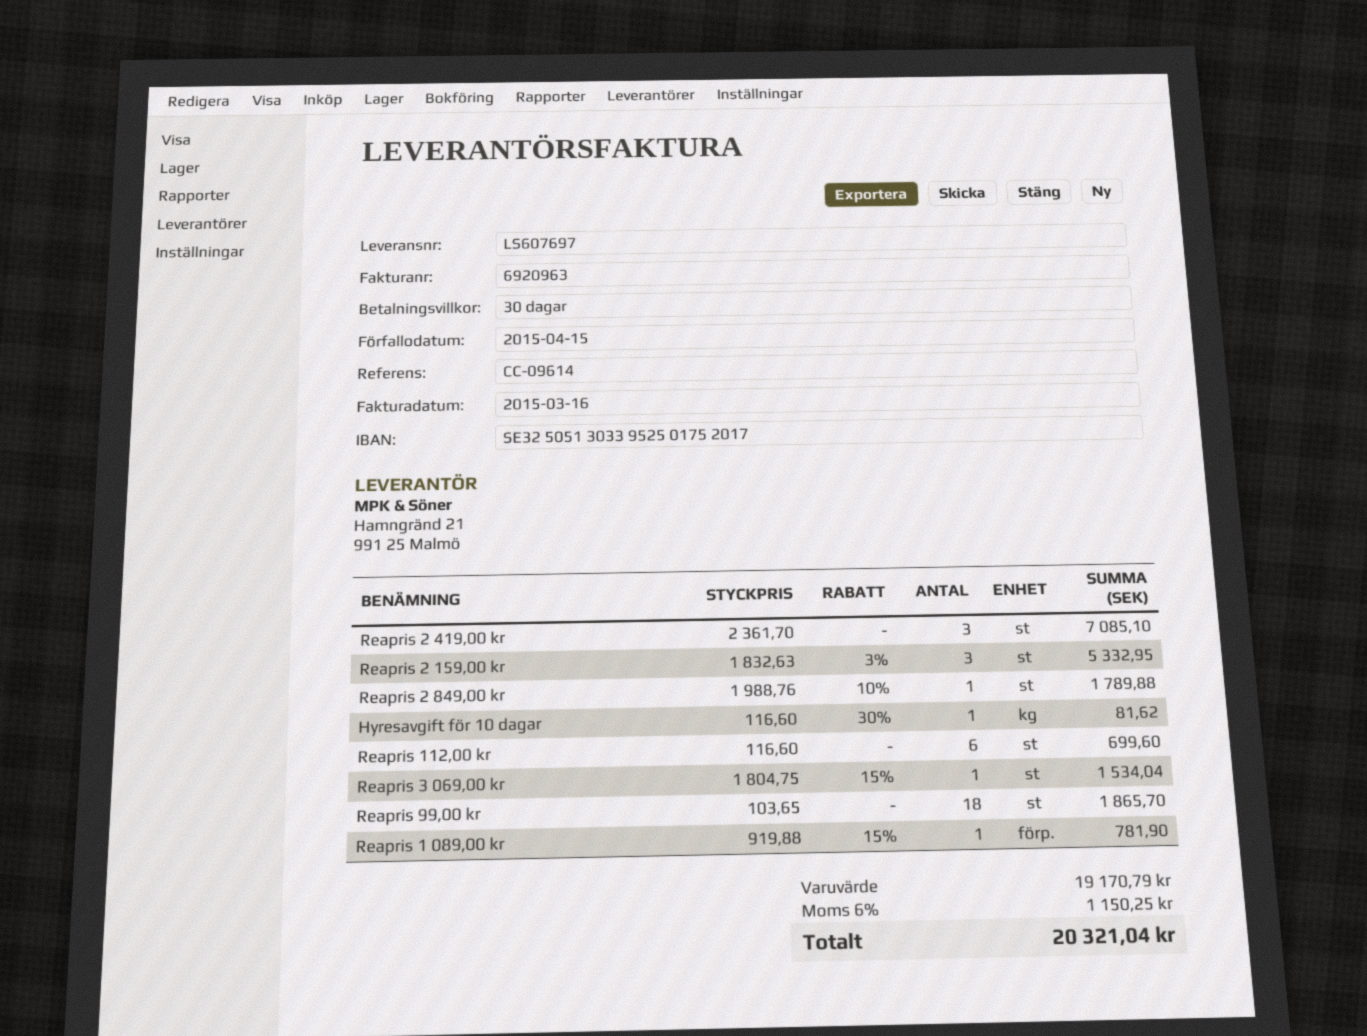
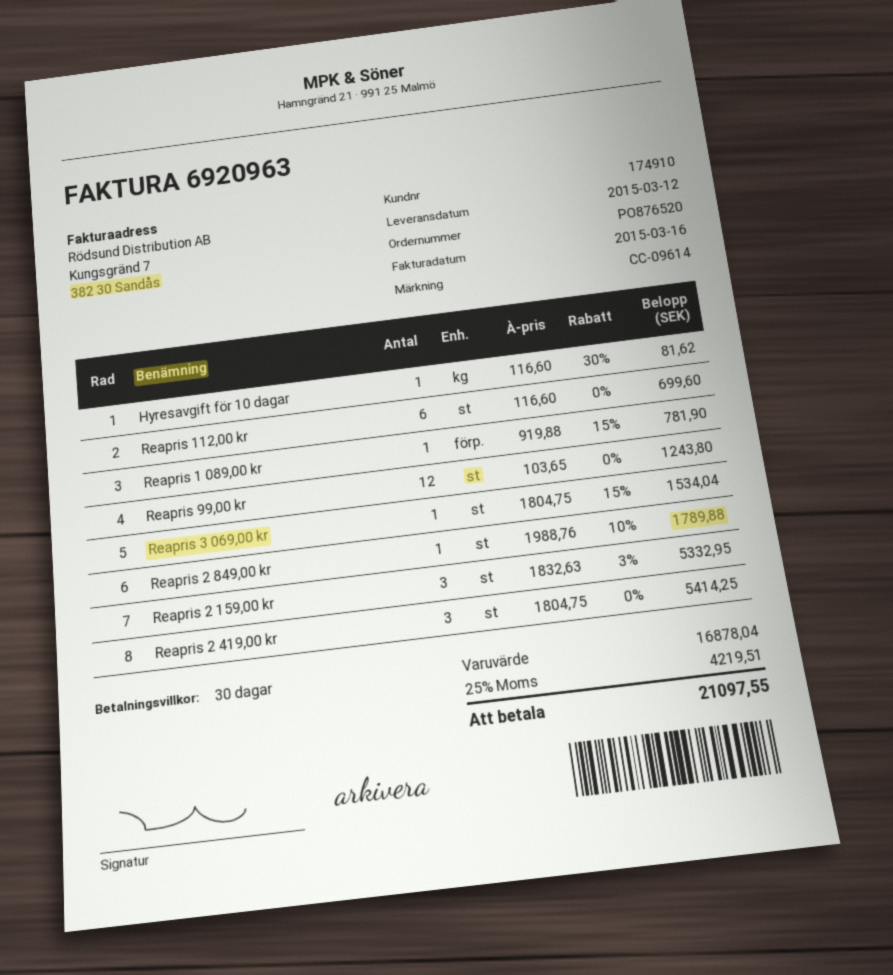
Reapris 2 419,00 kr: 3 x 2361.70 = 7085.10 -> 3 x 1804.75 = 5414.25
Reapris 99,00 kr: 18 x 103.65 = 1865.70 -> 12 x 103.65 = 1243.80
subtotal: 19170.79 -> 16878.04
tax: 6% = 1150.25 -> 25% = 4219.51
total: 20321.04 -> 21097.55

